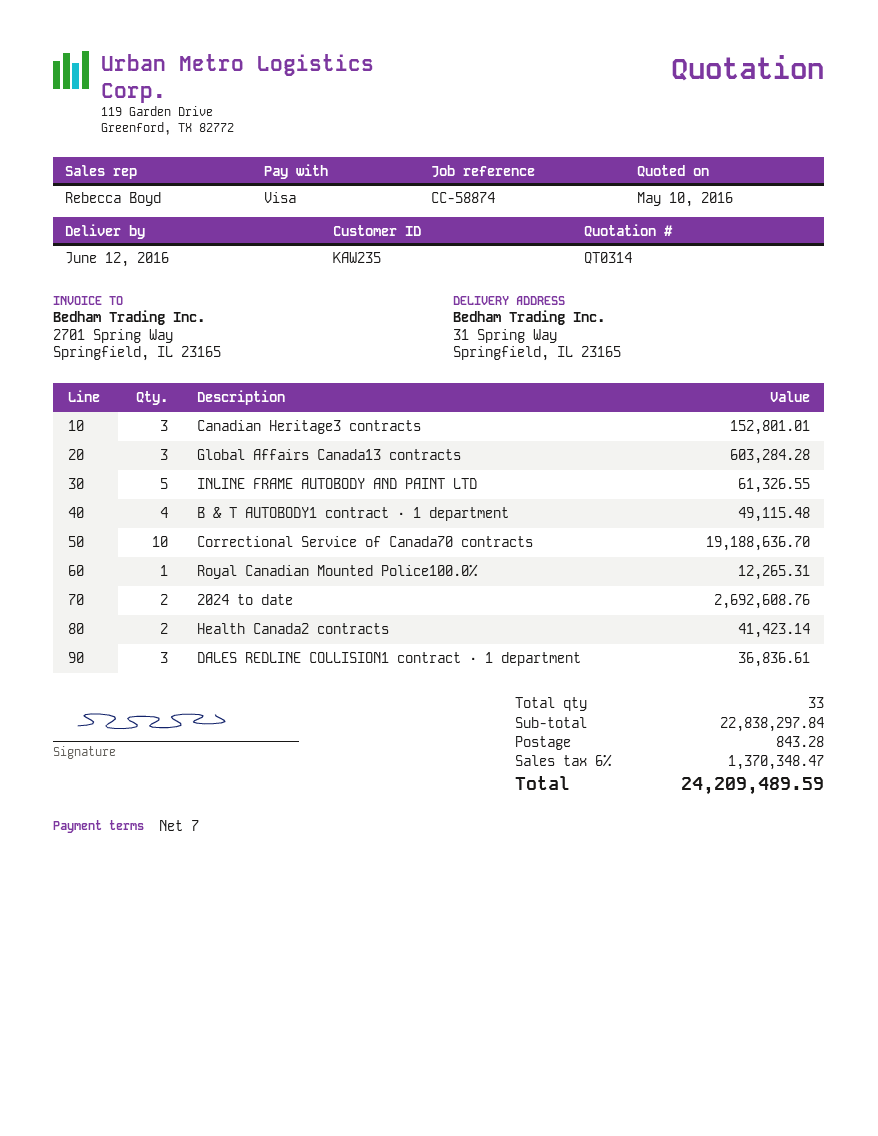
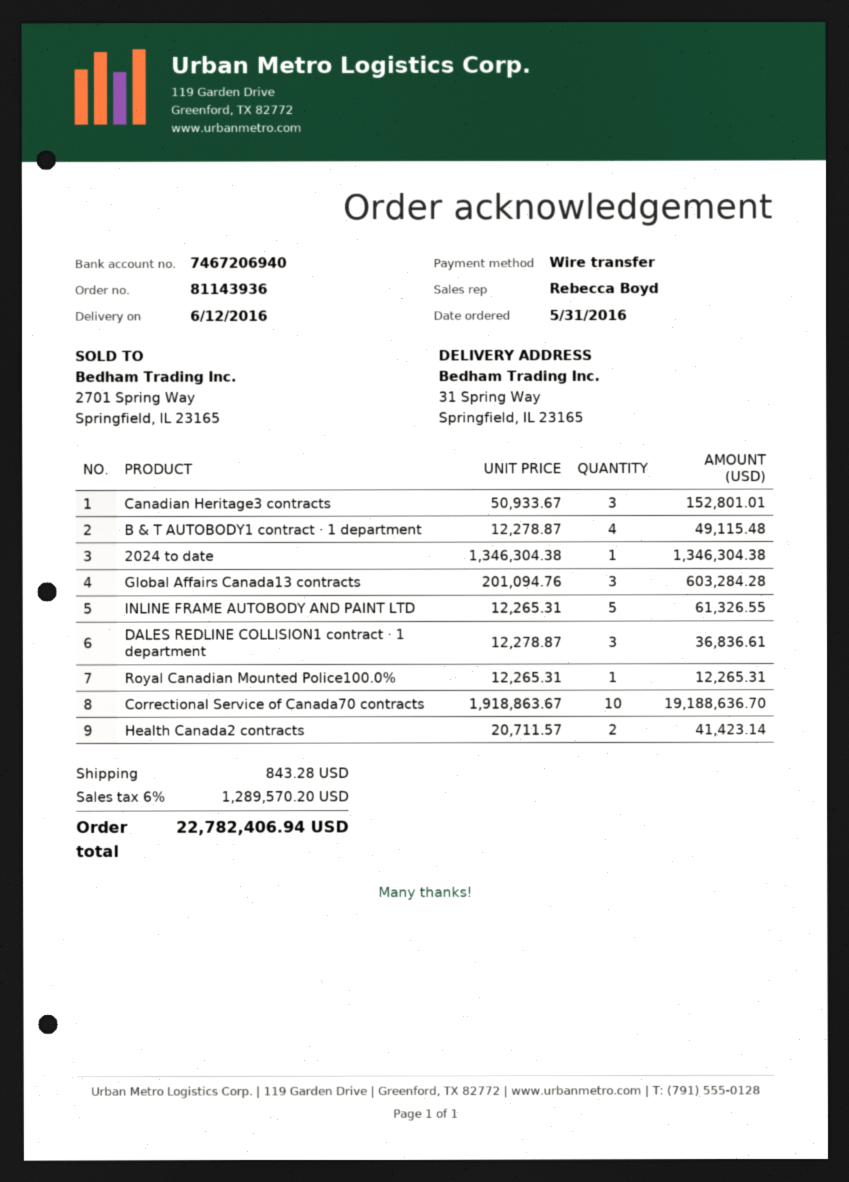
payment method: Visa -> bank transfer
2024 to date: 2 for 2692608.76 -> 1 for 1346304.38
tax: 6% = 1370348.47 -> 6% = 1289570.20
total: 24209489.59 -> 22782406.94

